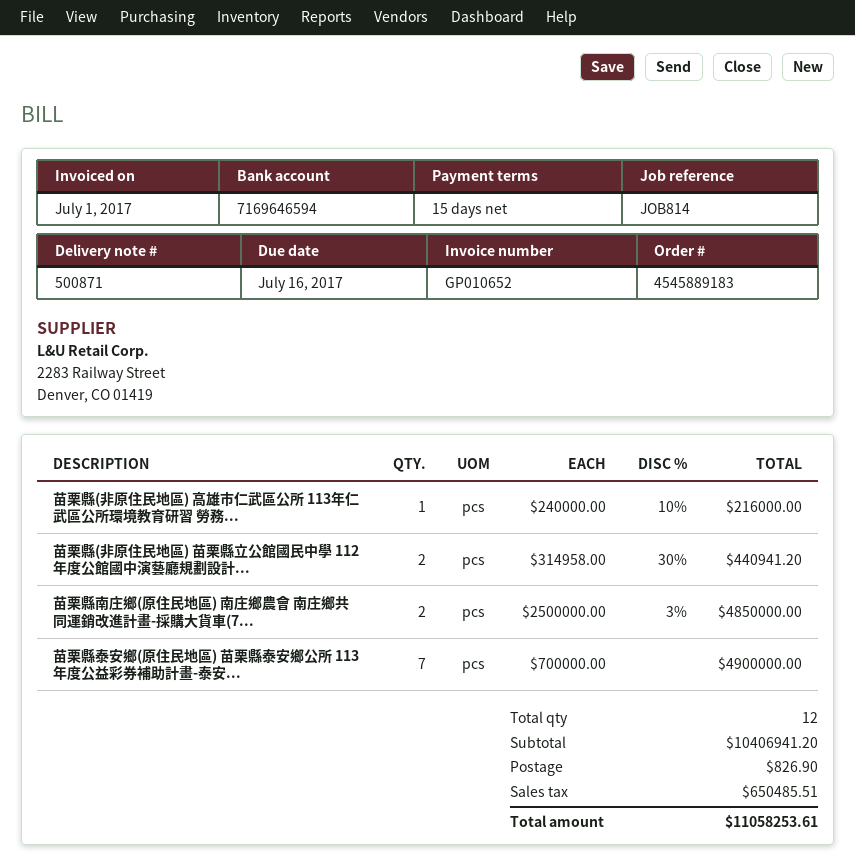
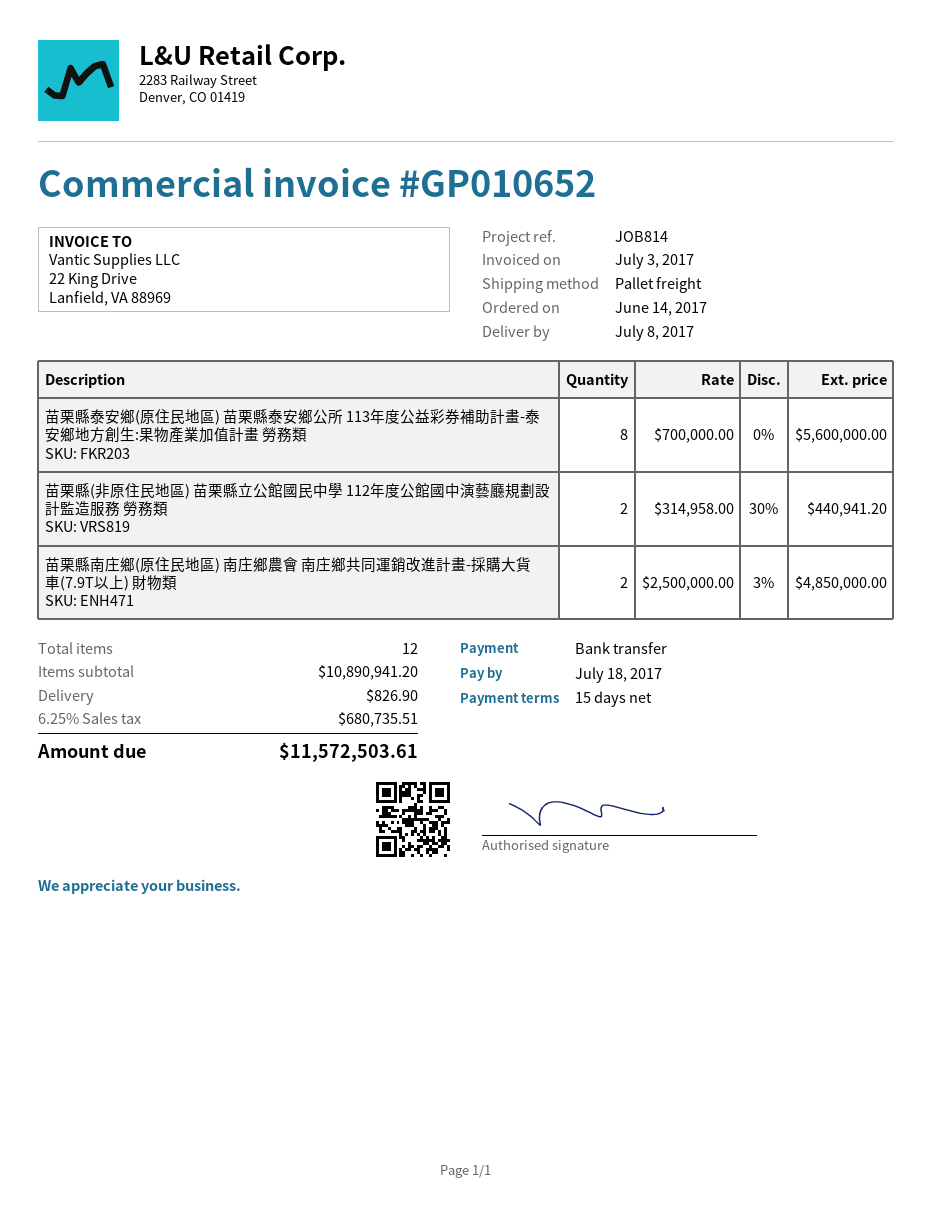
invoice date: 2017-07-01 -> 2017-07-03
due date: 2017-07-16 -> 2017-07-18
苗栗縣(非原住民地區) 高雄市仁武區公所 113年仁武區公所環境教育研習 勞務...: 1 x 240000.00 - 10% = 216000.00 -> none
苗栗縣泰安鄉(原住民地區) 苗栗縣泰安鄉公所 113年度公益彩券補助計畫-泰安...: 7 x 700000.00 = 4900000.00 -> 8 x 700000.00 = 5600000.00
subtotal: 10406941.20 -> 10890941.20
tax: 650485.51 -> 680735.51
total: 11058253.61 -> 11572503.61

